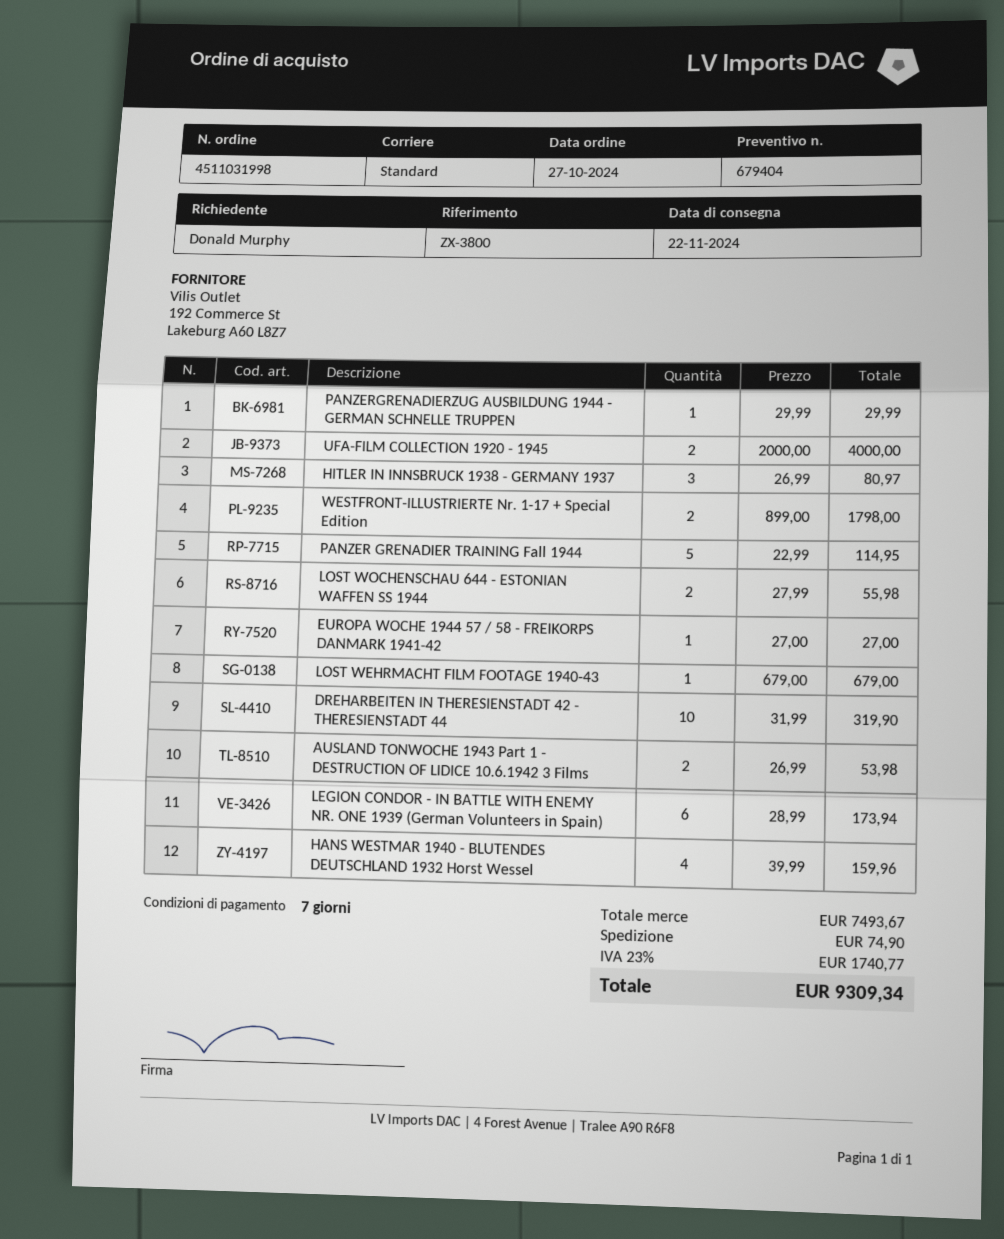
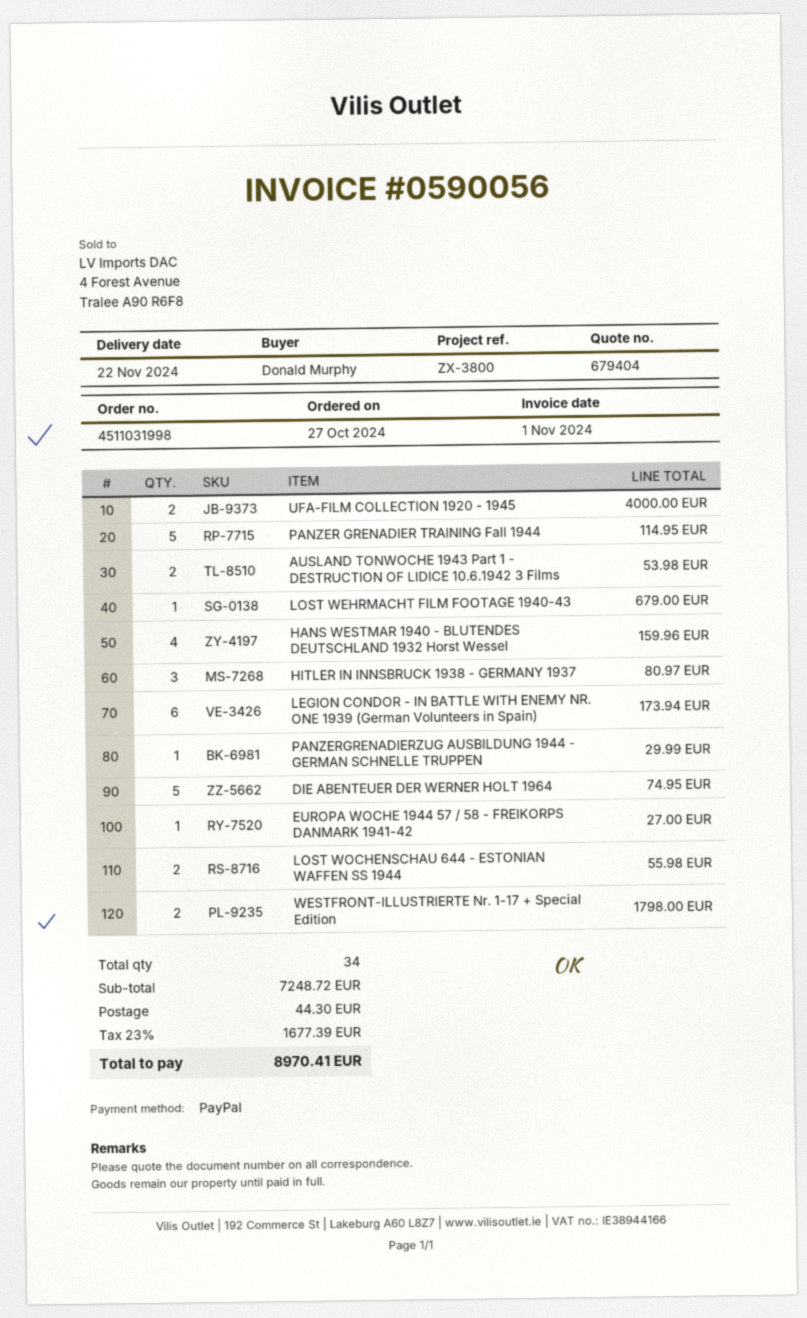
DREHARBEITEN IN THERESIENSTADT 42 - THERESIENSTADT 44: 10 for 319.90 -> none
DIE ABENTEUER DER WERNER HOLT 1964: none -> 5 for 74.95
subtotal: 7493.67 -> 7248.72
shipping: 74.90 -> 44.30
tax: 23% = 1740.77 -> 23% = 1677.39
total: 9309.34 -> 8970.41

